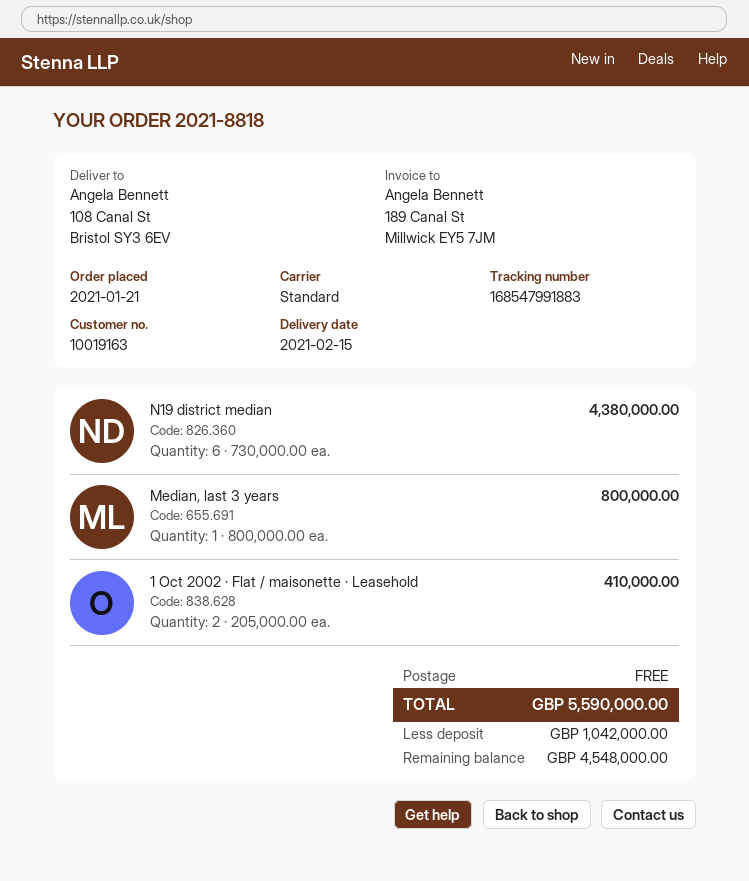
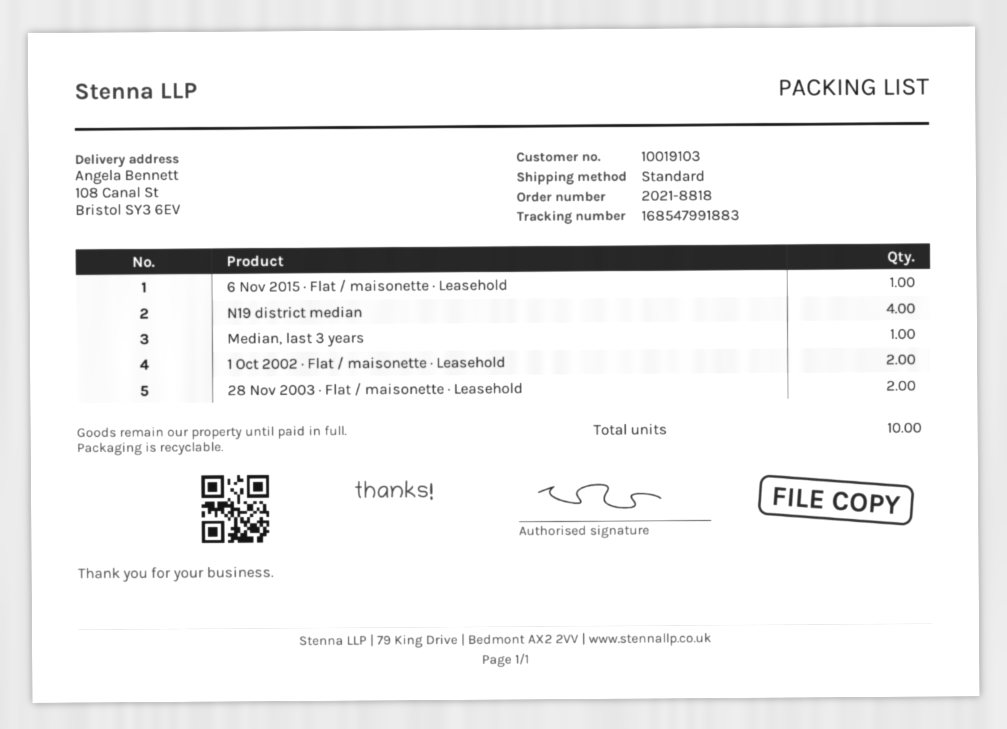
customer number: 10019163 -> 10019103
N19 district median: 6 -> 4
6 Nov 2015 · Flat / maisonette · Leasehold: none -> 1
28 Nov 2003 · Flat / maisonette · Leasehold: none -> 2

